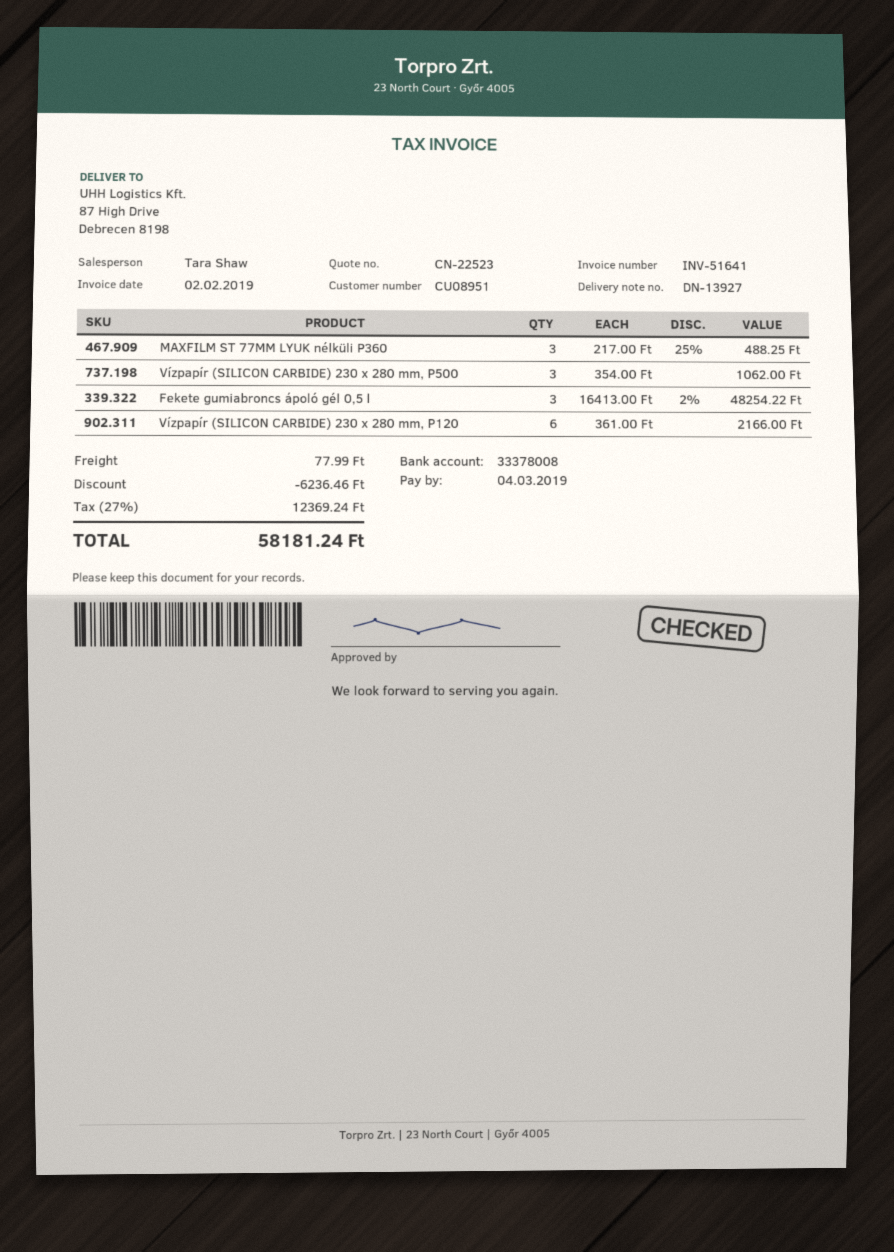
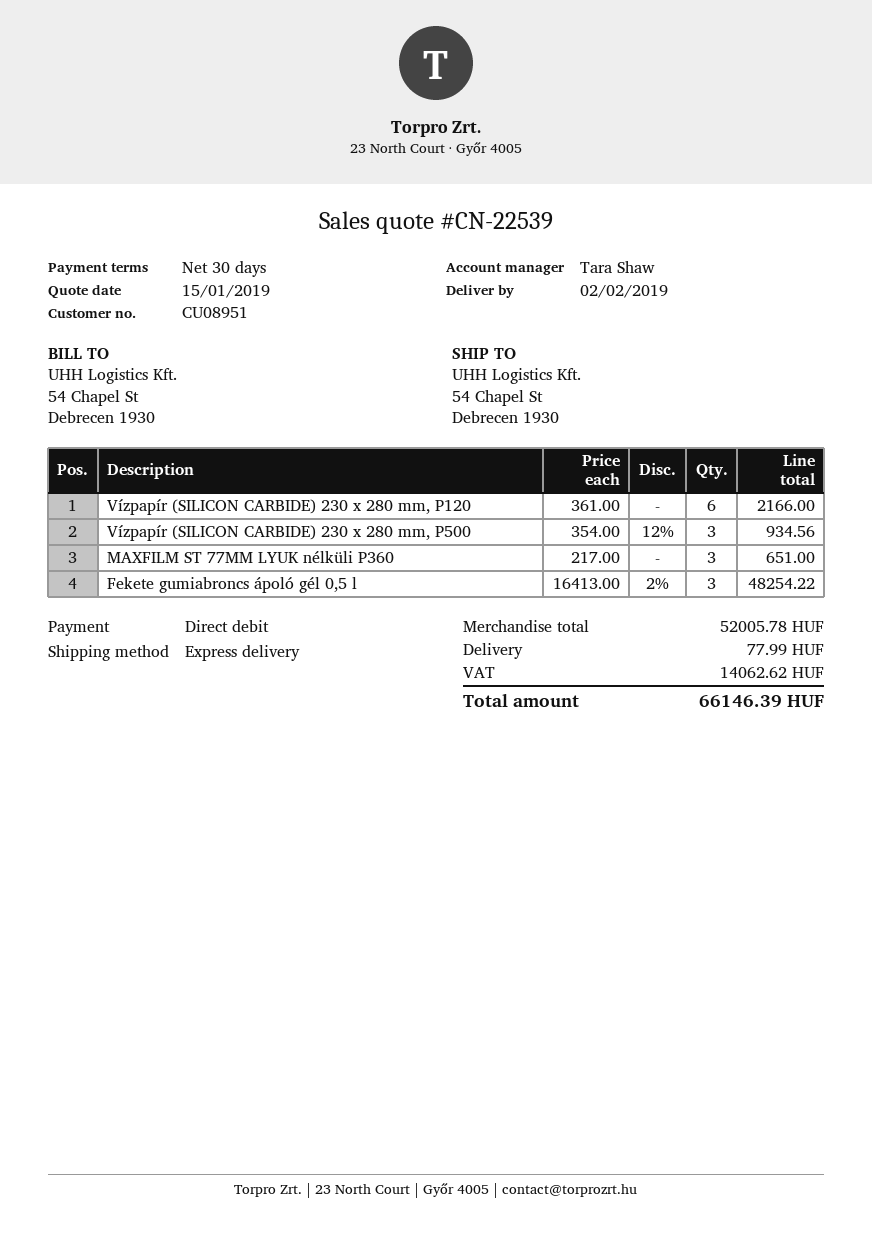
quote number: CN-22523 -> CN-22539
ship to: 87 High Drive, Debrecen 8198 -> 54 Chapel St, Debrecen 1930
MAXFILM ST 77MM LYUK nélküli P360: 3 x 217.00 - 25% = 488.25 -> 3 x 217.00 = 651.00
Vízpapír (SILICON CARBIDE) 230 x 280 mm, P500: 3 x 354.00 = 1062.00 -> 3 x 354.00 - 12% = 934.56
discount: 6236.46 -> none
tax: 12369.24 -> 14062.62
total: 58181.24 -> 66146.39

